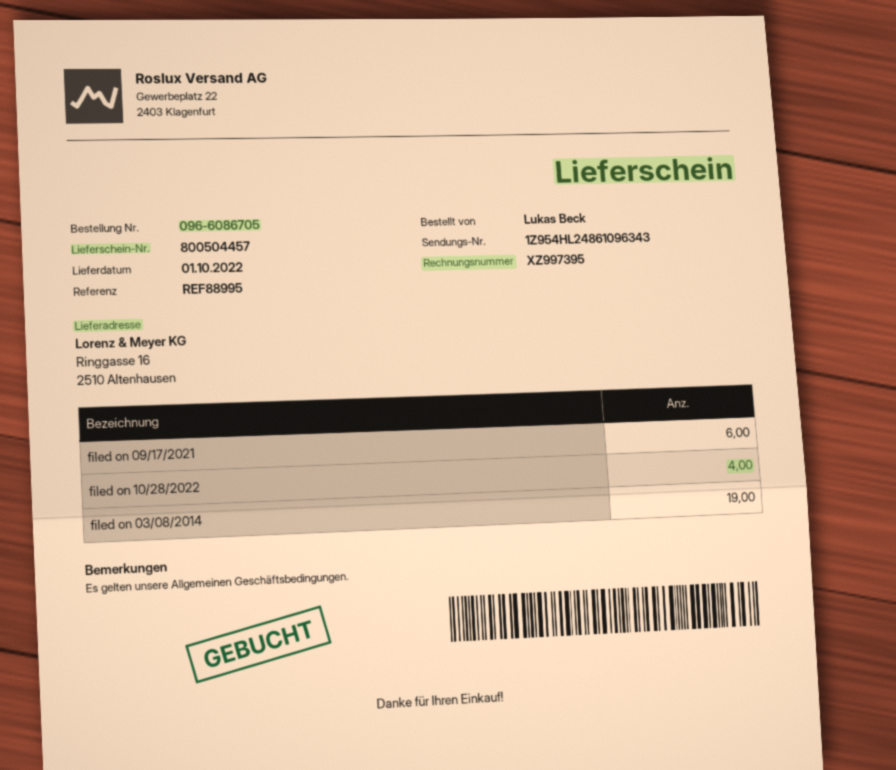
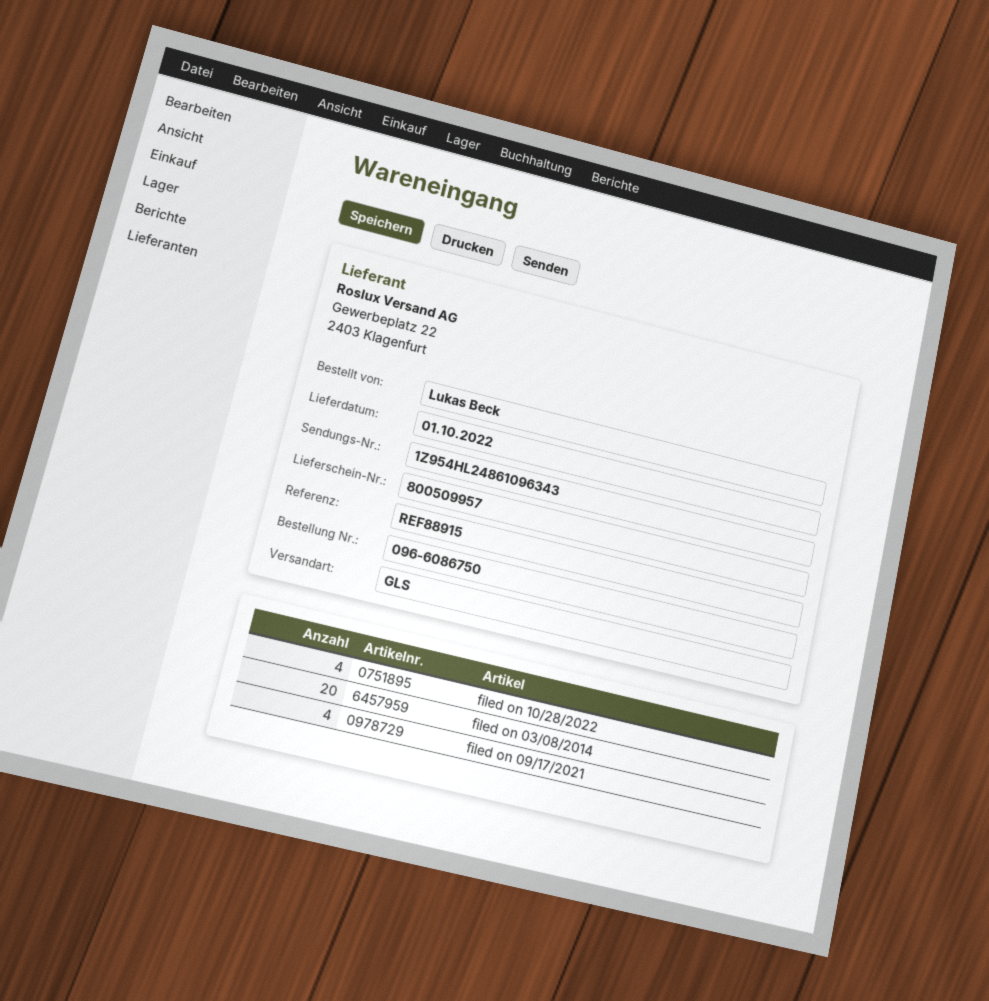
order number: 096-6086705 -> 096-6086750
delivery note number: 800504457 -> 800509957
reference: REF88995 -> REF88915
filed on 09/17/2021: 6 -> 4
filed on 03/08/2014: 19 -> 20

